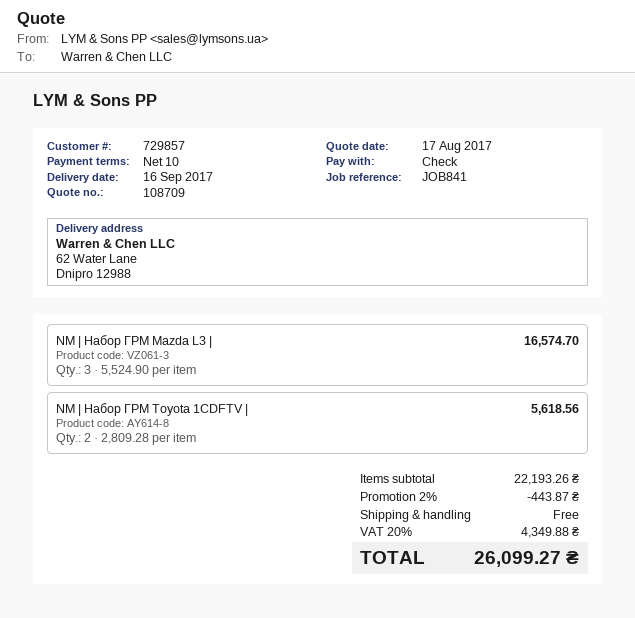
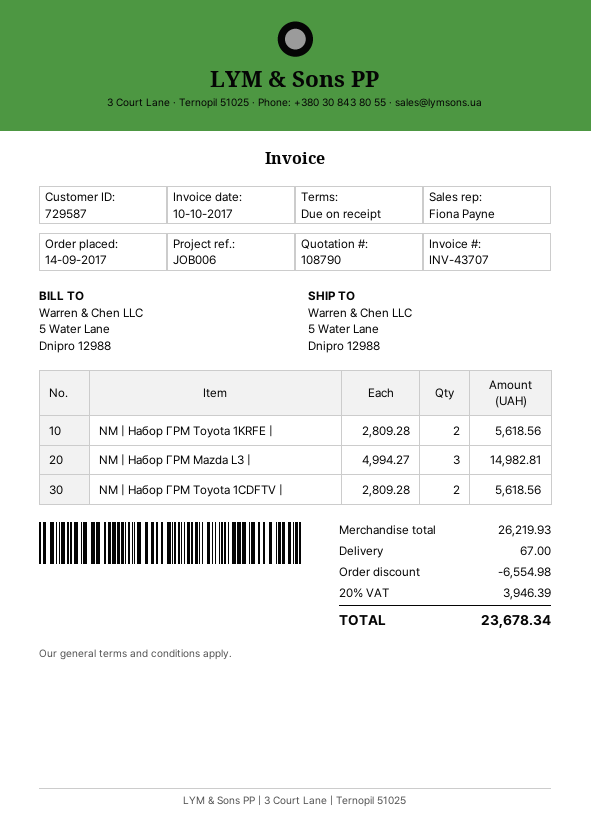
quote number: 108709 -> 108790
payment terms: 10 days -> on receipt
customer number: 729857 -> 729587
reference: JOB841 -> JOB006
ship to: 62 Water Lane, Dnipro 12988 -> 5 Water Lane, Dnipro 12988
NM | Набор ГРМ Mazda L3 |: 3 x 5524.90 = 16574.70 -> 3 x 4994.27 = 14982.81
NM | Набор ГРМ Toyota 1KRFE |: none -> 2 x 2809.28 = 5618.56
subtotal: 22193.26 -> 26219.93
discount: 443.87 -> 6554.98
shipping: 0.00 -> 67.00
tax: 20% = 4349.88 -> 20% = 3946.39
total: 26099.27 -> 23678.34

